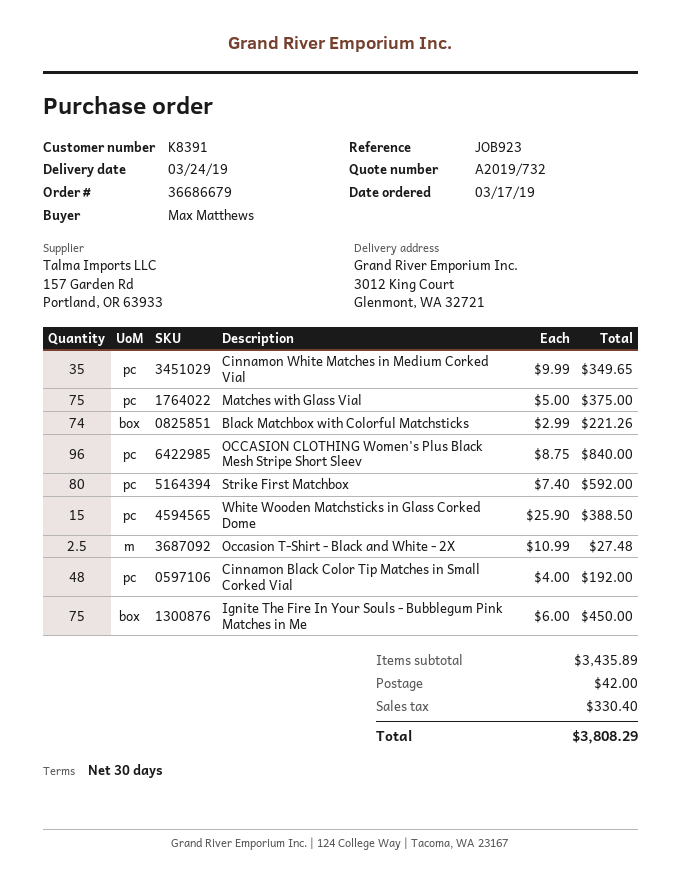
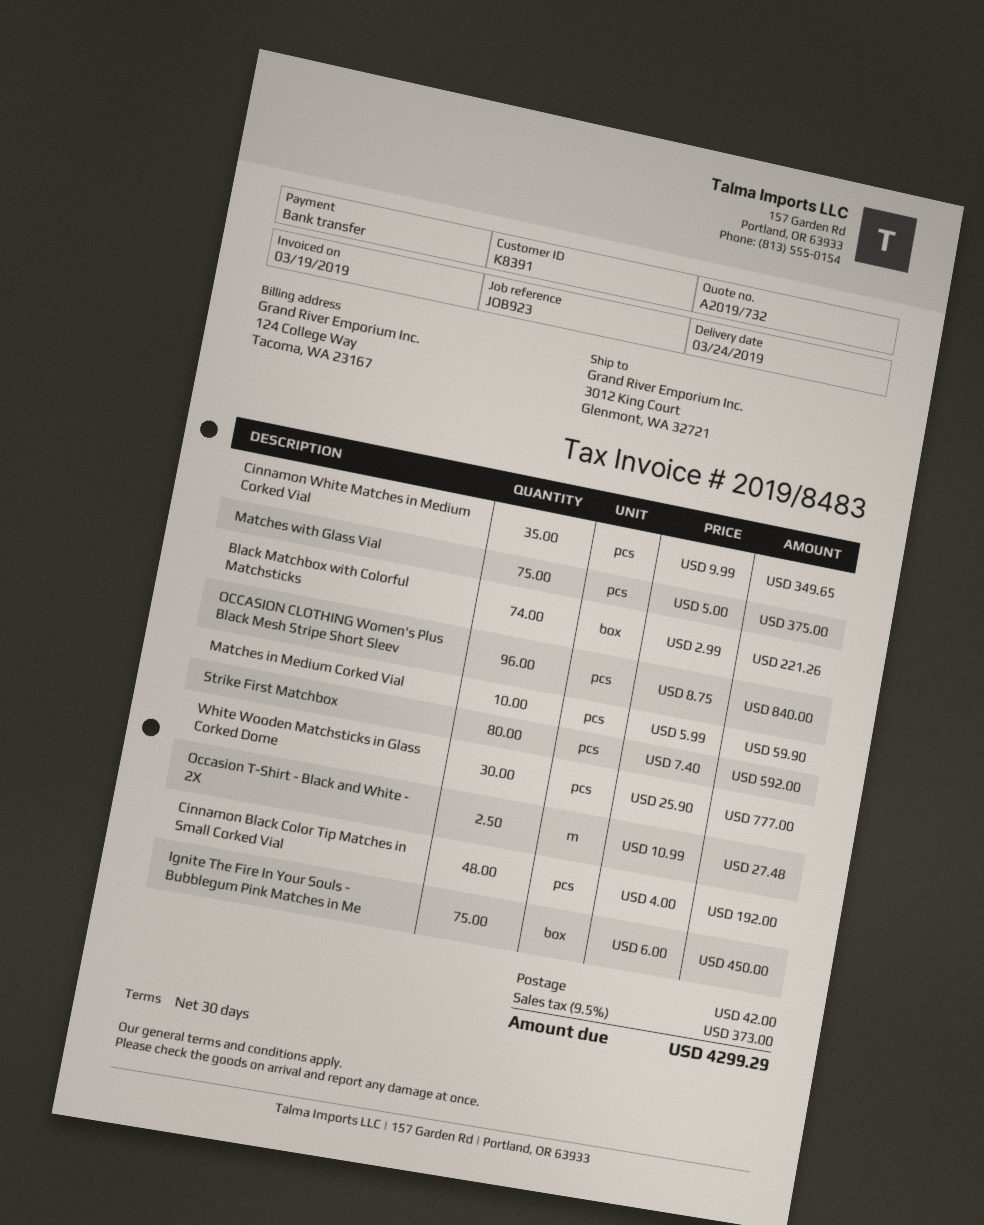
White Wooden Matchsticks in Glass Corked Dome: 15 x 25.90 = 388.50 -> 30 x 25.90 = 777.00
Matches in Medium Corked Vial: none -> 10 x 5.99 = 59.90
tax: 330.40 -> 373.00
total: 3808.29 -> 4299.29

